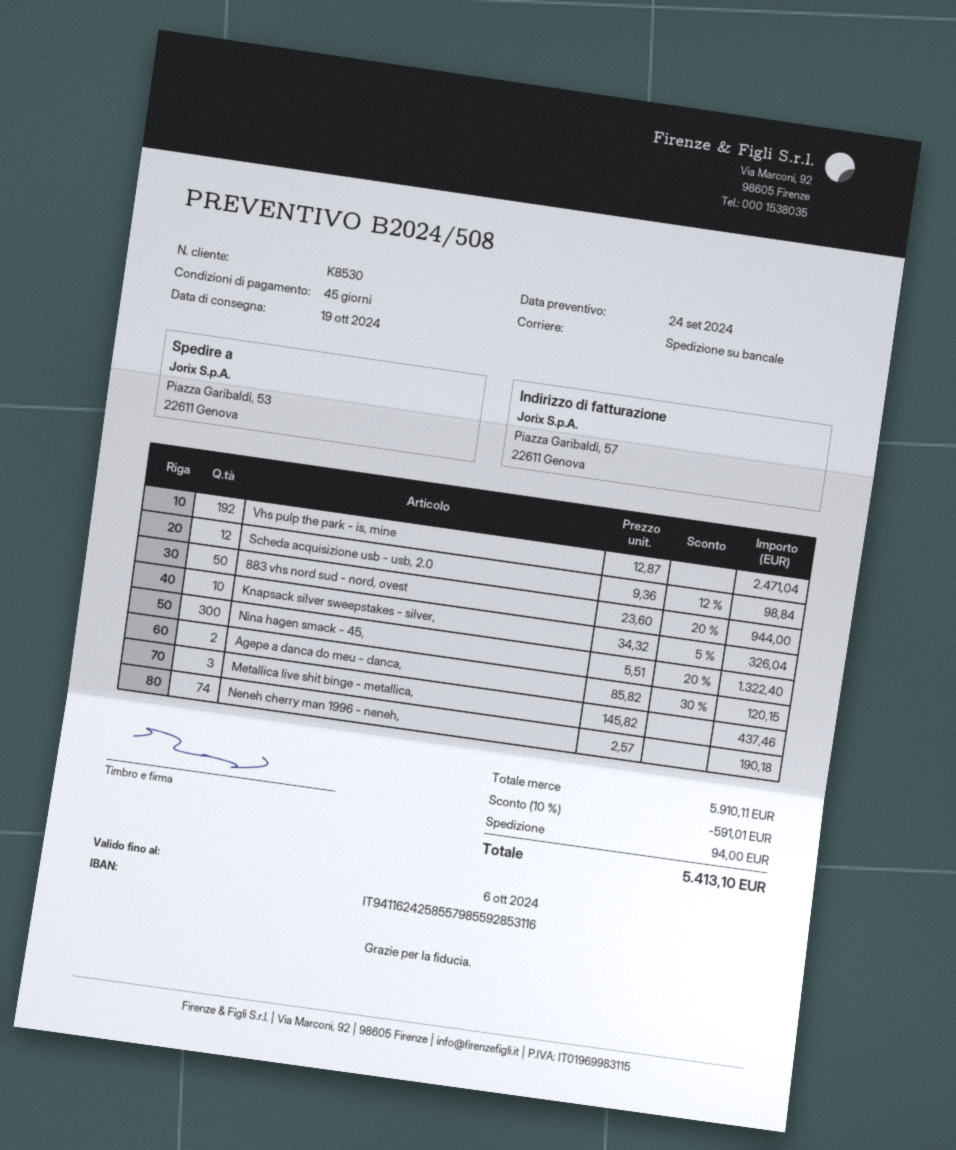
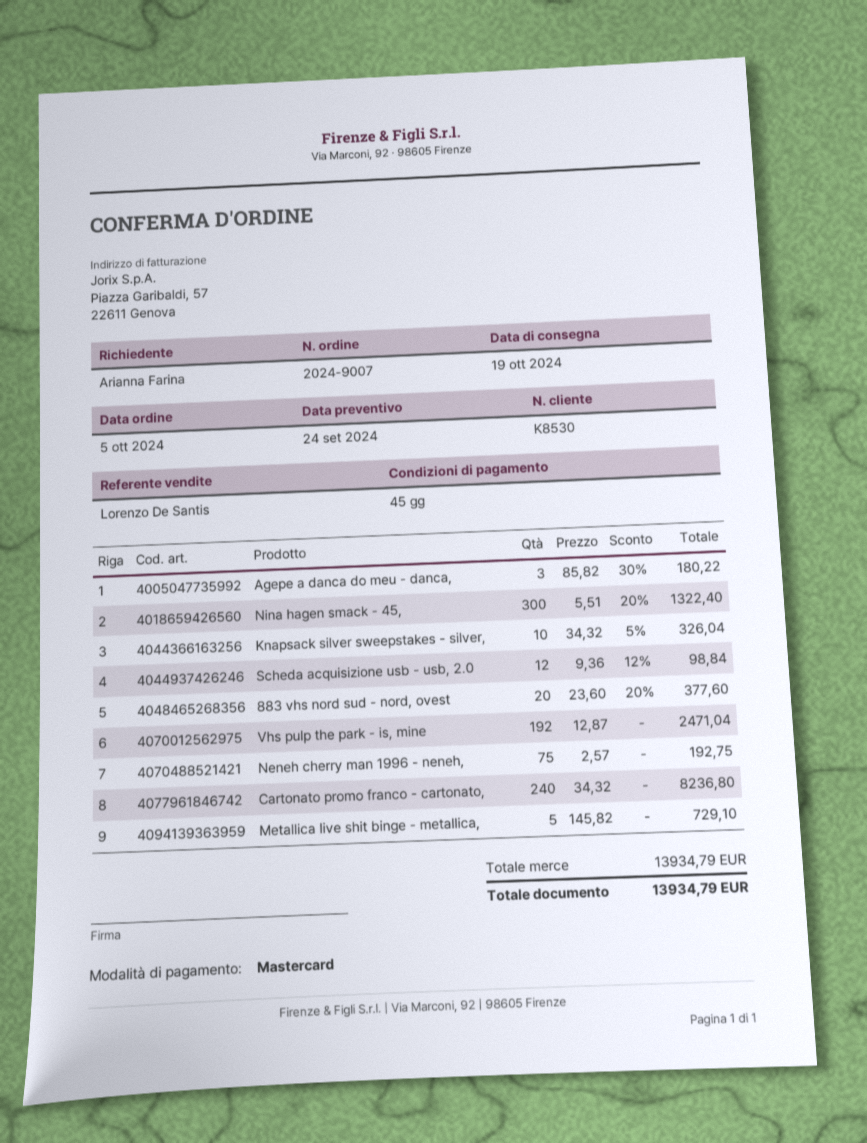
883 vhs nord sud - nord, ovest: 50 x 23.60 - 20% = 944.00 -> 20 x 23.60 - 20% = 377.60
Agepe a danca do meu - danca,: 2 x 85.82 - 30% = 120.15 -> 3 x 85.82 - 30% = 180.22
Metallica live shit binge - metallica,: 3 x 145.82 = 437.46 -> 5 x 145.82 = 729.10
Neneh cherry man 1996 - neneh,: 74 x 2.57 = 190.18 -> 75 x 2.57 = 192.75
Cartonato promo franco - cartonato,: none -> 240 x 34.32 = 8236.80
subtotal: 5910.11 -> 13934.79
discount: 10% = 591.01 -> none
shipping: 94.00 -> none
total: 5413.10 -> 13934.79

